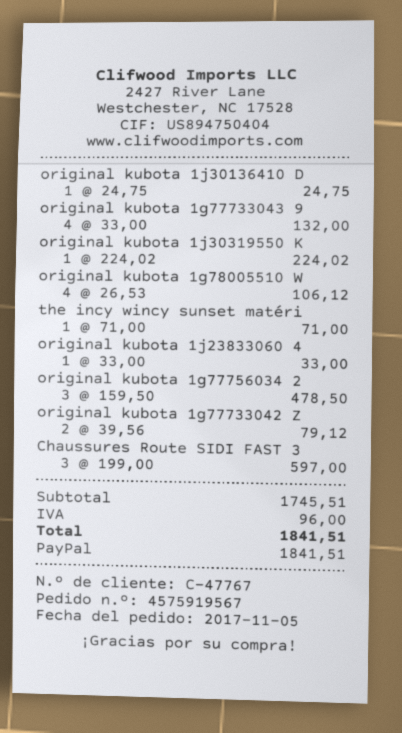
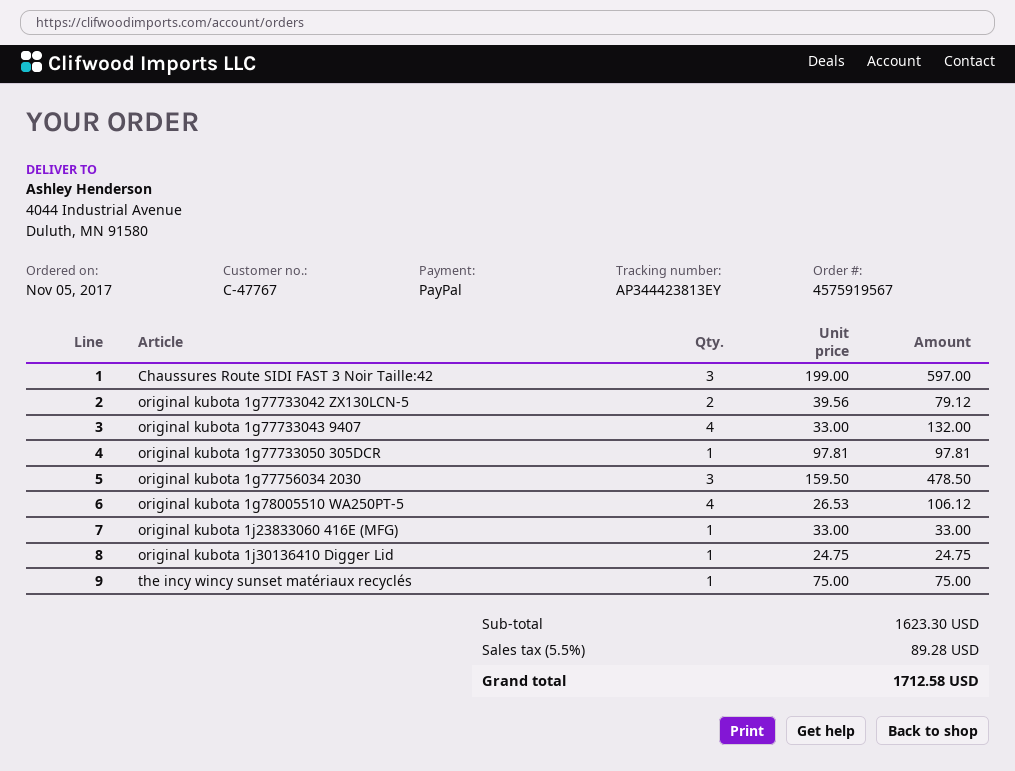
original kubota 1j30319550 K: 1 x 224.02 = 224.02 -> none
the incy wincy sunset matéri: 1 x 71.00 = 71.00 -> 1 x 75.00 = 75.00
original kubota 1g77733050 305DCR: none -> 1 x 97.81 = 97.81
subtotal: 1745.51 -> 1623.30
tax: 96.00 -> 89.28
total: 1841.51 -> 1712.58

